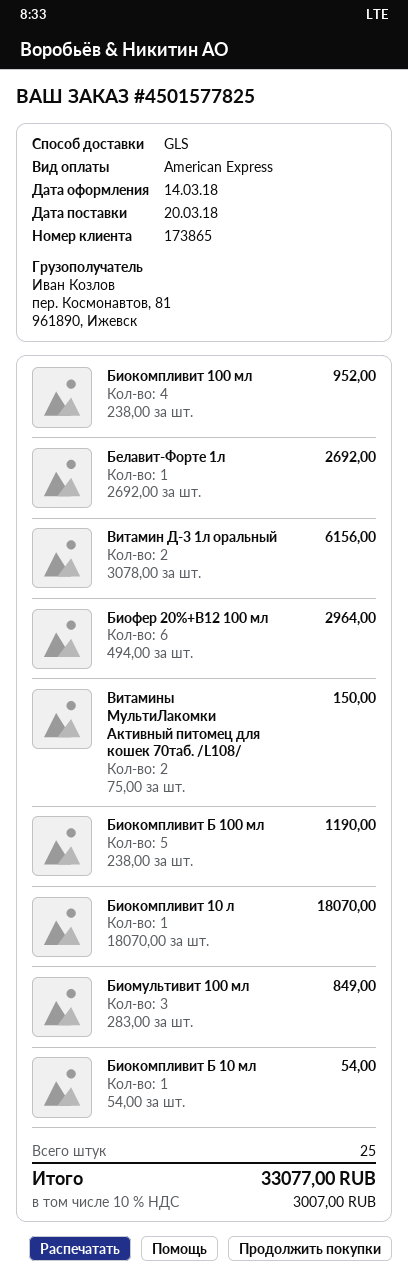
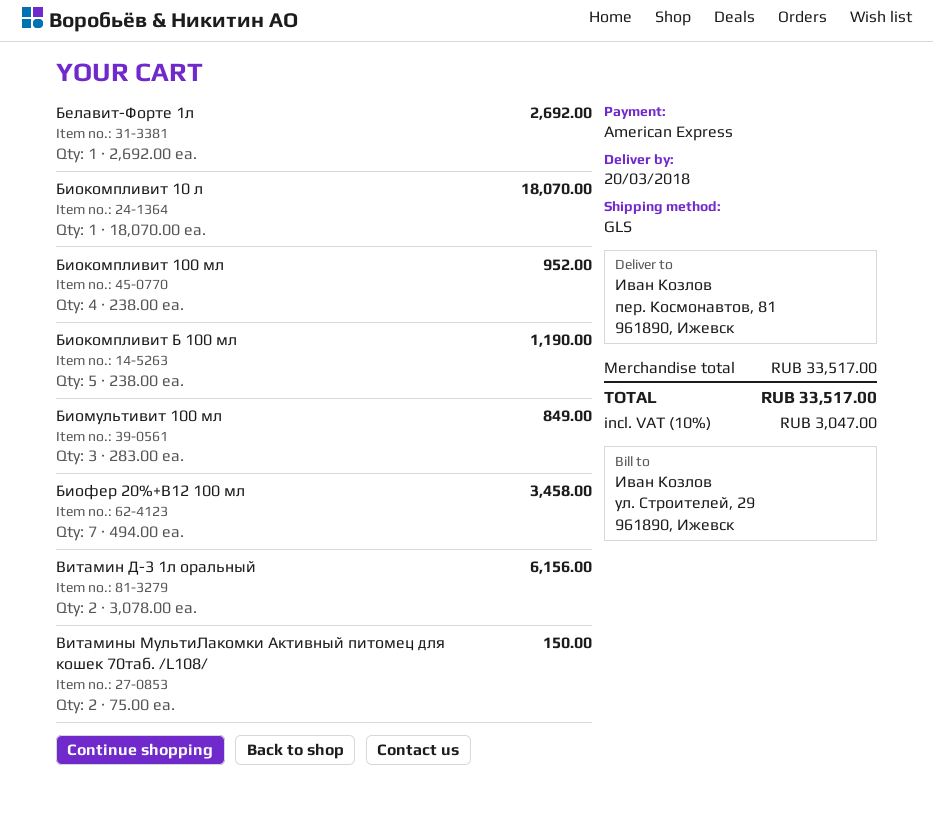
Биофер 20%+В12 100 мл: 6 x 494.00 = 2964.00 -> 7 x 494.00 = 3458.00
Биокомпливит Б 10 мл: 1 x 54.00 = 54.00 -> none
tax: 10% = 3007.00 -> 10% = 3047.00
total: 33077.00 -> 33517.00

